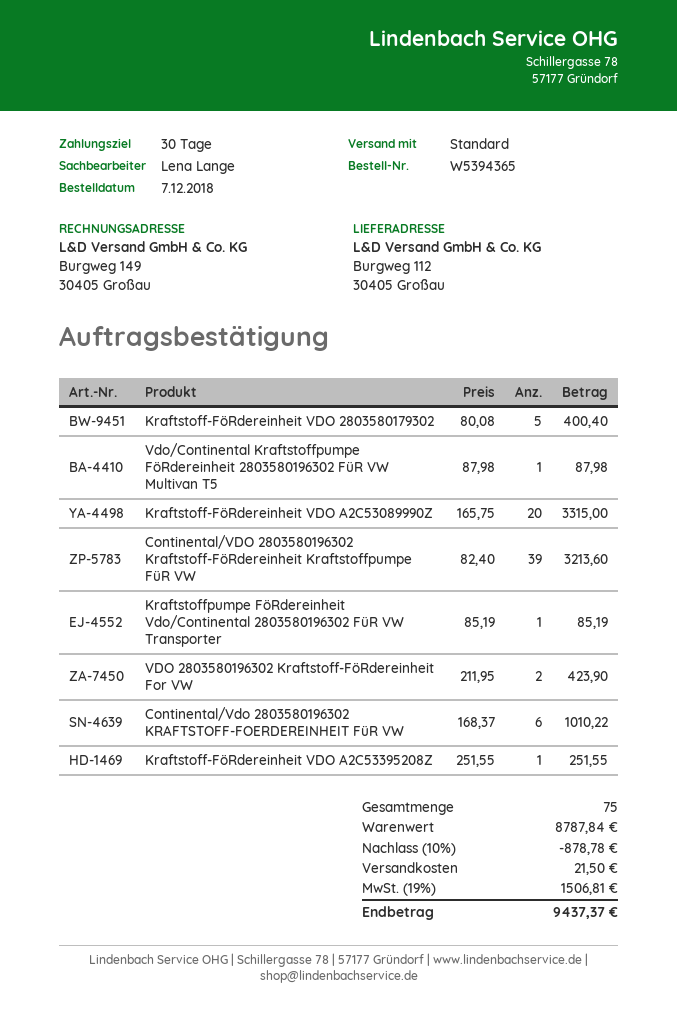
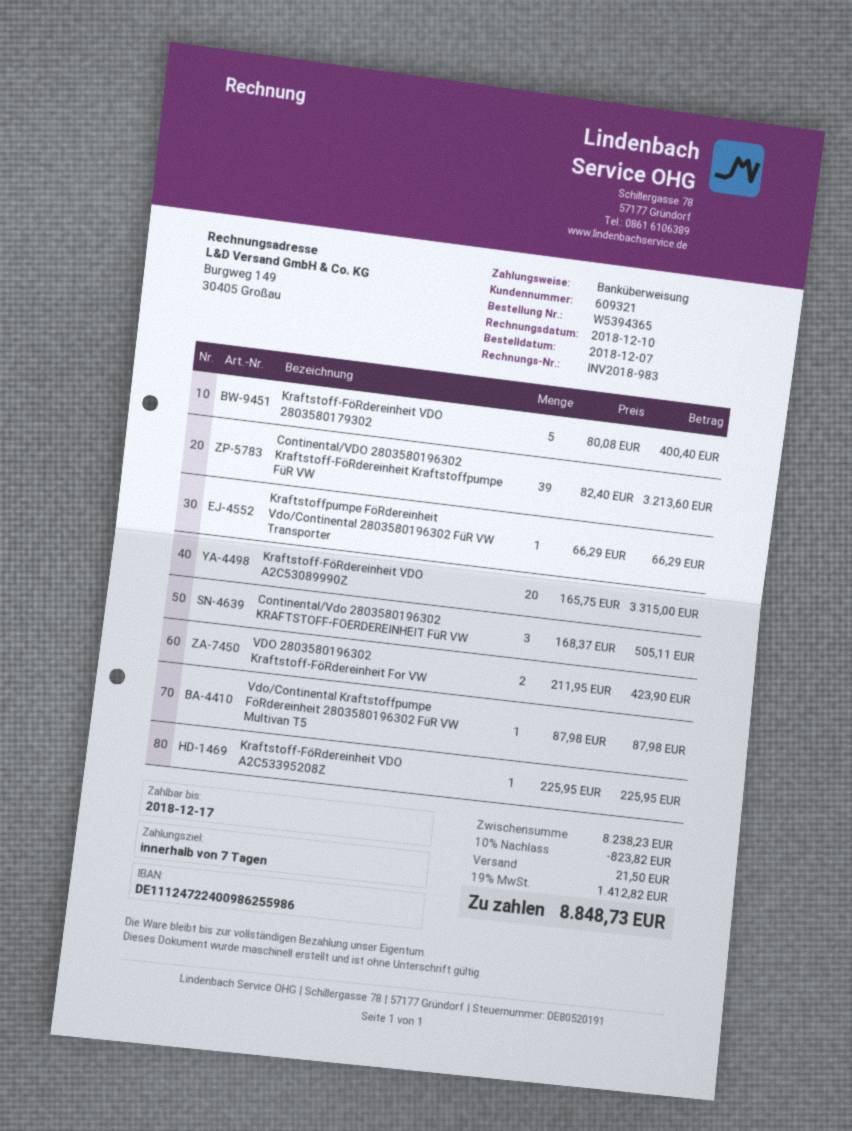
payment terms: 30 days -> 7 days
Kraftstoffpumpe FöRdereinheit Vdo/Continental 2803580196302 FüR VW Transporter: 1 x 85.19 = 85.19 -> 1 x 66.29 = 66.29
Continental/Vdo 2803580196302 KRAFTSTOFF-FOERDEREINHEIT FüR VW: 6 x 168.37 = 1010.22 -> 3 x 168.37 = 505.11
Kraftstoff-FöRdereinheit VDO A2C53395208Z: 1 x 251.55 = 251.55 -> 1 x 225.95 = 225.95
subtotal: 8787.84 -> 8238.23
discount: 10% = 878.78 -> 10% = 823.82
tax: 19% = 1506.81 -> 19% = 1412.82
total: 9437.37 -> 8848.73

